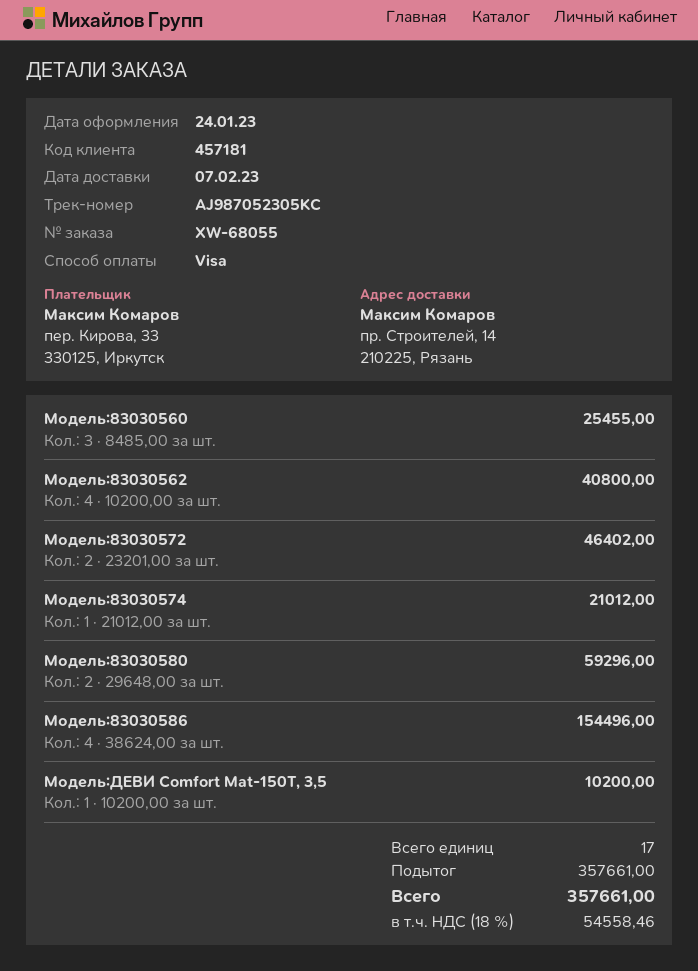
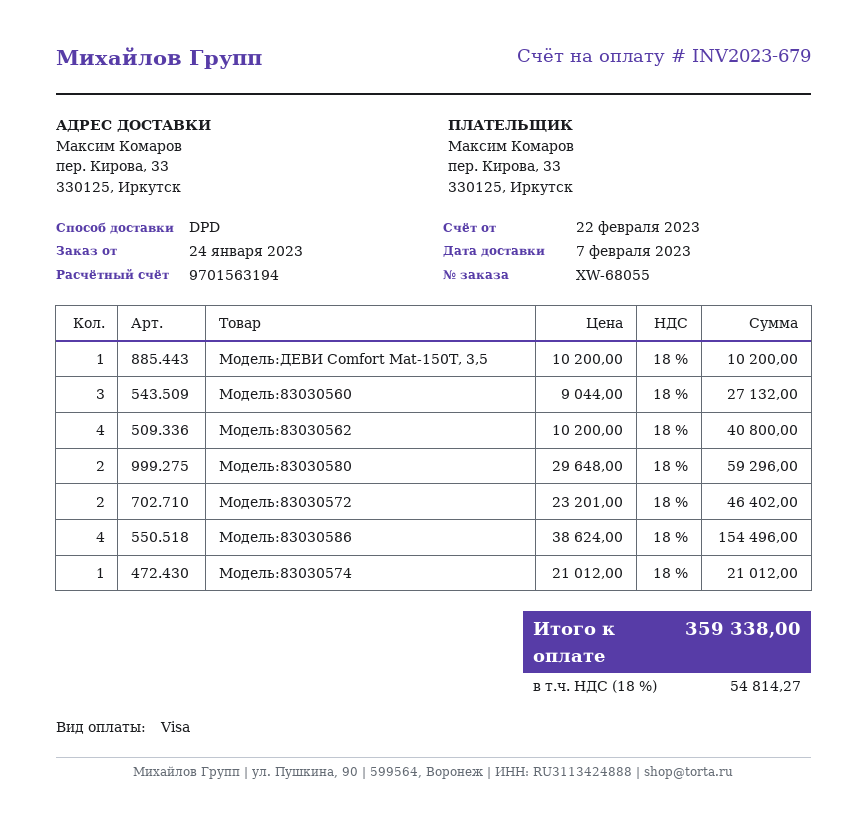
ship to: пр. Строителей, 14, 210225, Рязань -> пер. Кирова, 33, 330125, Иркутск
Модель:83030560: 3 x 8485.00 = 25455.00 -> 3 x 9044.00 = 27132.00
tax: 18% = 54558.46 -> 18% = 54814.27
total: 357661.00 -> 359338.00

